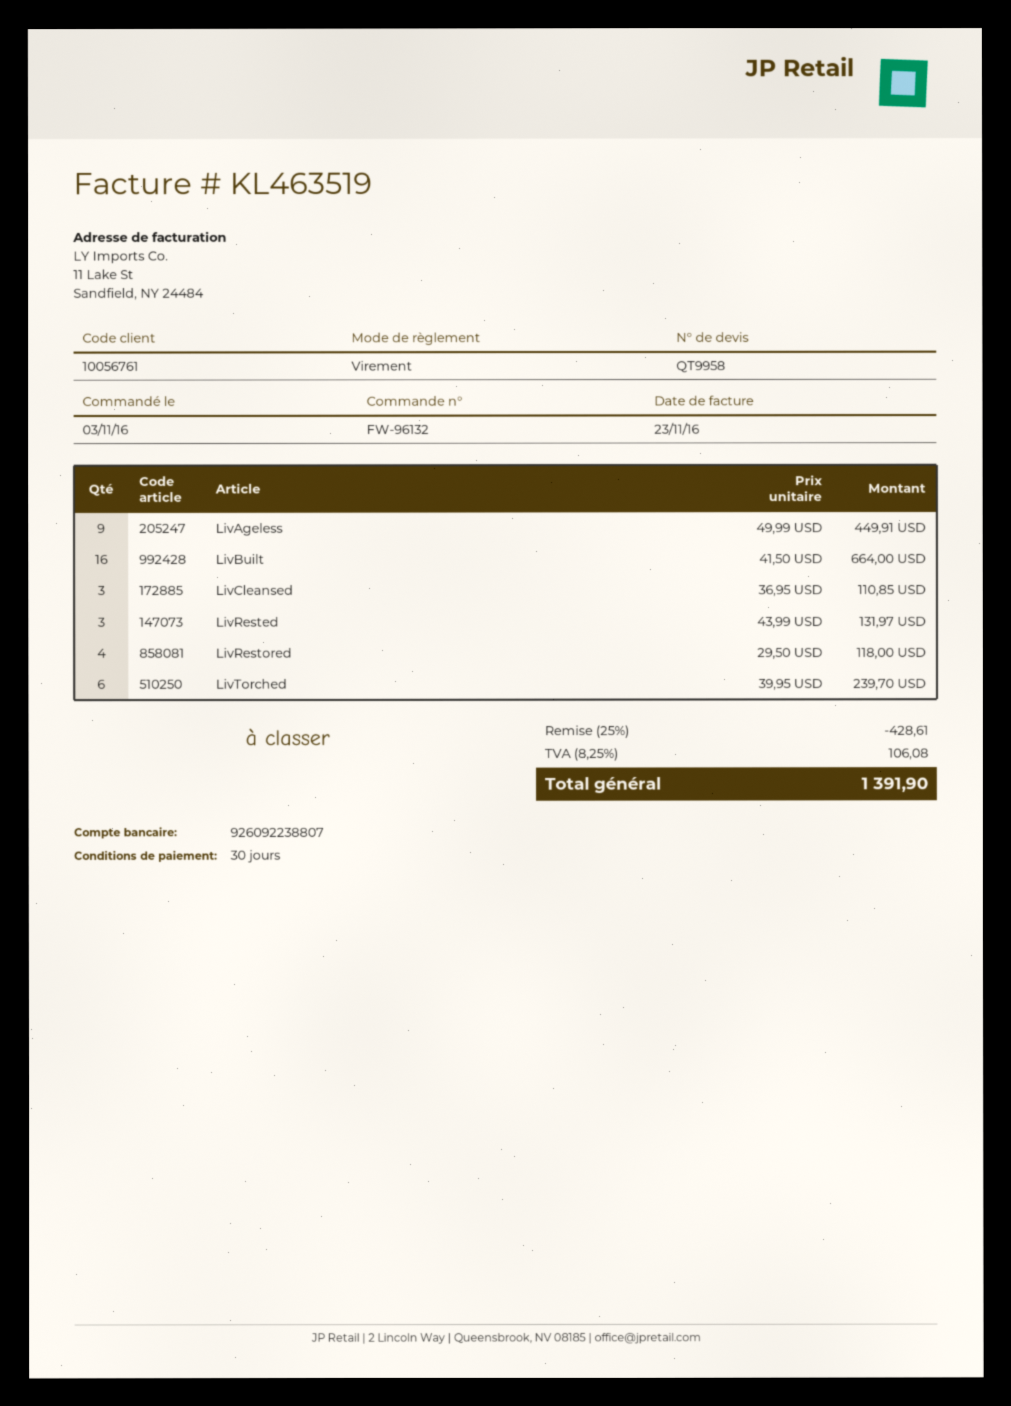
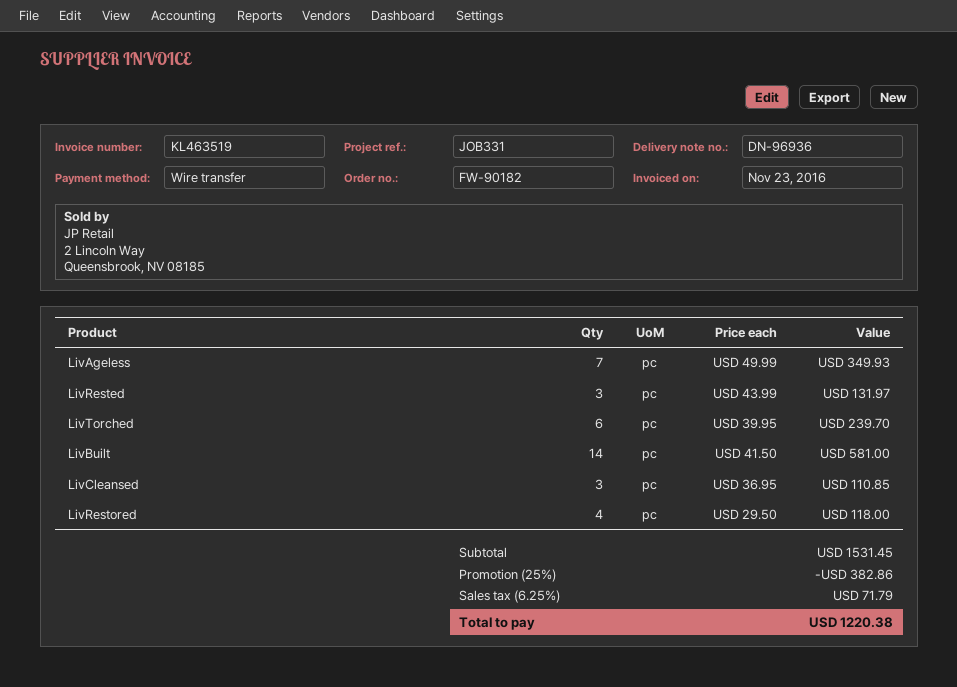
order number: FW-96132 -> FW-90182
LivAgeless: 9 x 49.99 = 449.91 -> 7 x 49.99 = 349.93
LivBuilt: 16 x 41.50 = 664.00 -> 14 x 41.50 = 581.00
discount: 25% = 428.61 -> 25% = 382.86
tax: 8.25% = 106.08 -> 6.25% = 71.79
total: 1391.90 -> 1220.38

